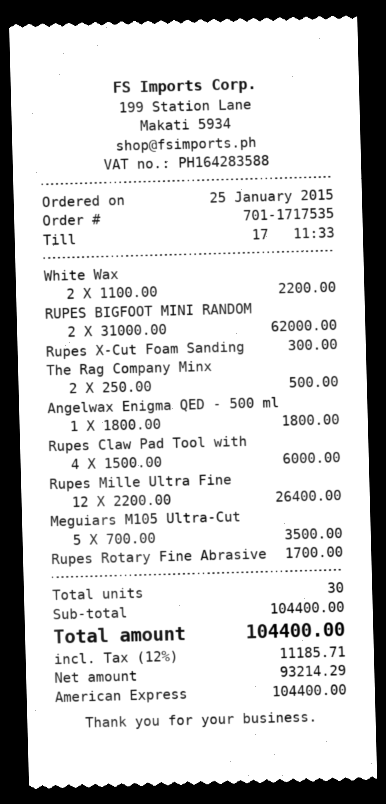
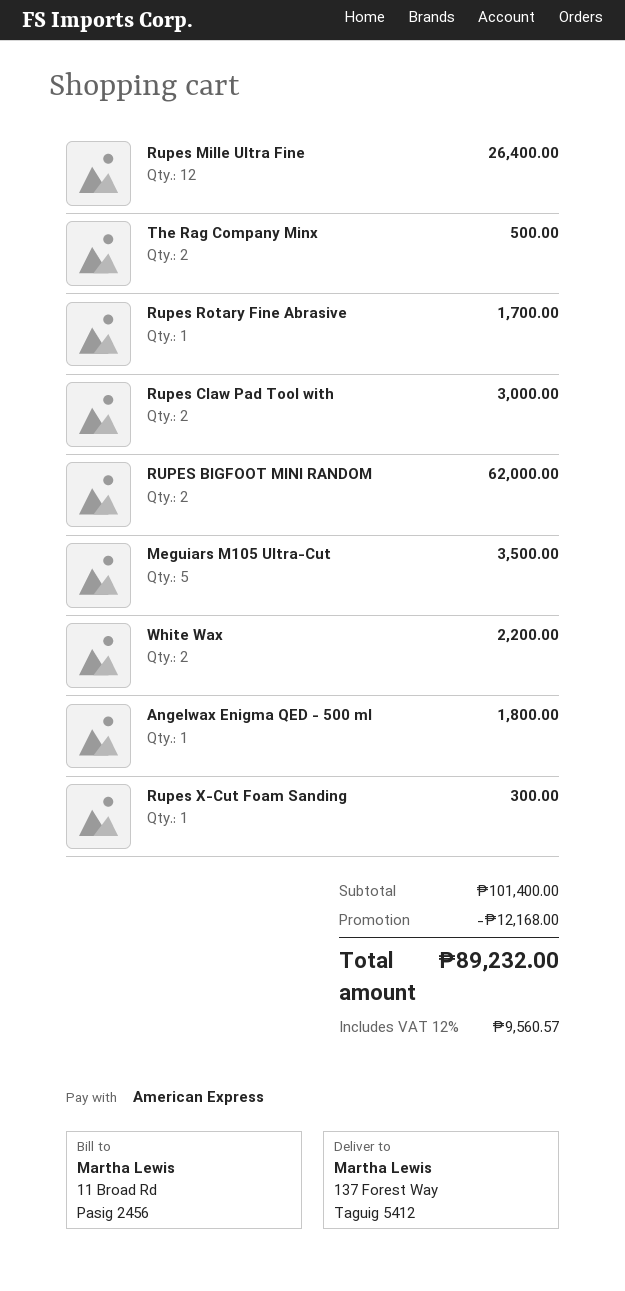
Rupes Claw Pad Tool with: 4 for 6000.00 -> 2 for 3000.00
subtotal: 104400.00 -> 101400.00
discount: none -> 12168.00
tax: 12% = 11185.71 -> 12% = 9560.57
total: 104400.00 -> 89232.00

